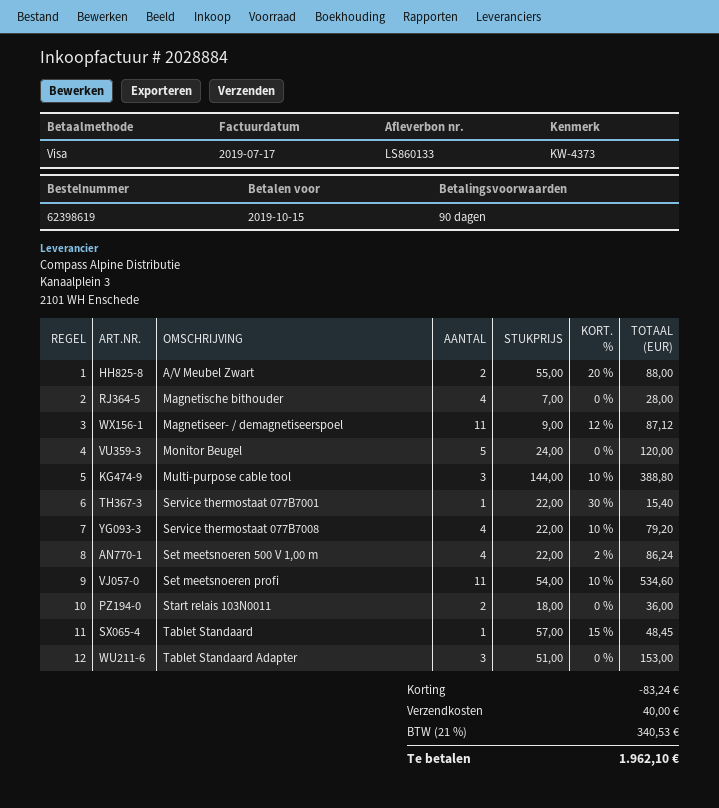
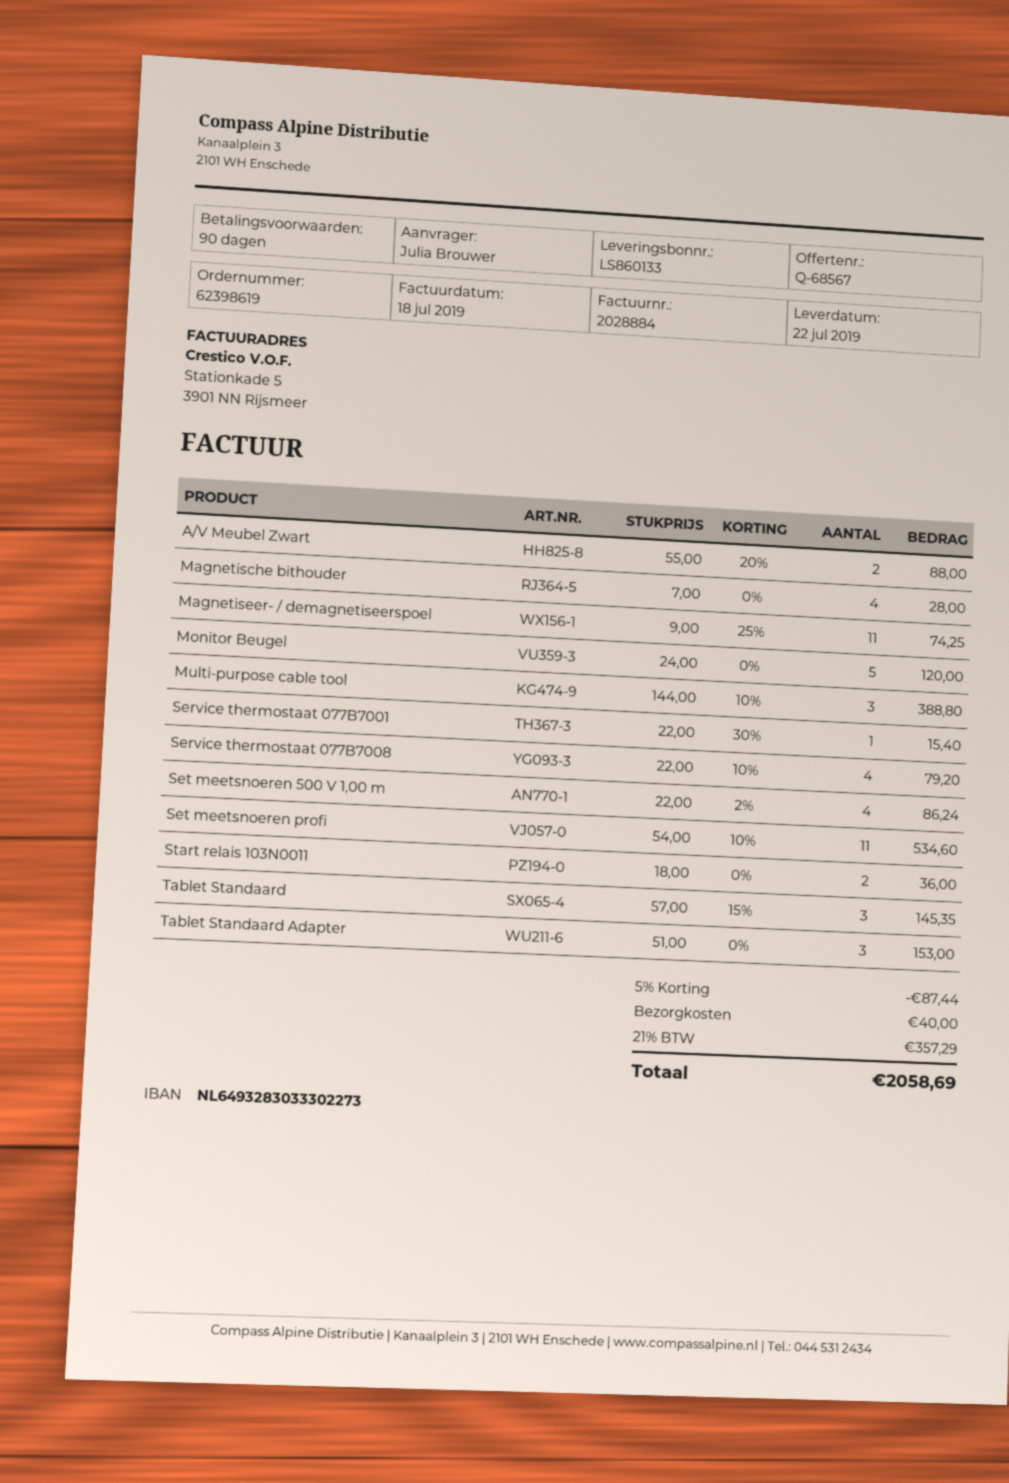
invoice date: 2019-07-17 -> 2019-07-18
Magnetiseer- / demagnetiseerspoel: 11 x 9.00 - 12% = 87.12 -> 11 x 9.00 - 25% = 74.25
Tablet Standaard: 1 x 57.00 - 15% = 48.45 -> 3 x 57.00 - 15% = 145.35
discount: 83.24 -> 87.44
tax: 21% = 340.53 -> 21% = 357.29
total: 1962.10 -> 2058.69

